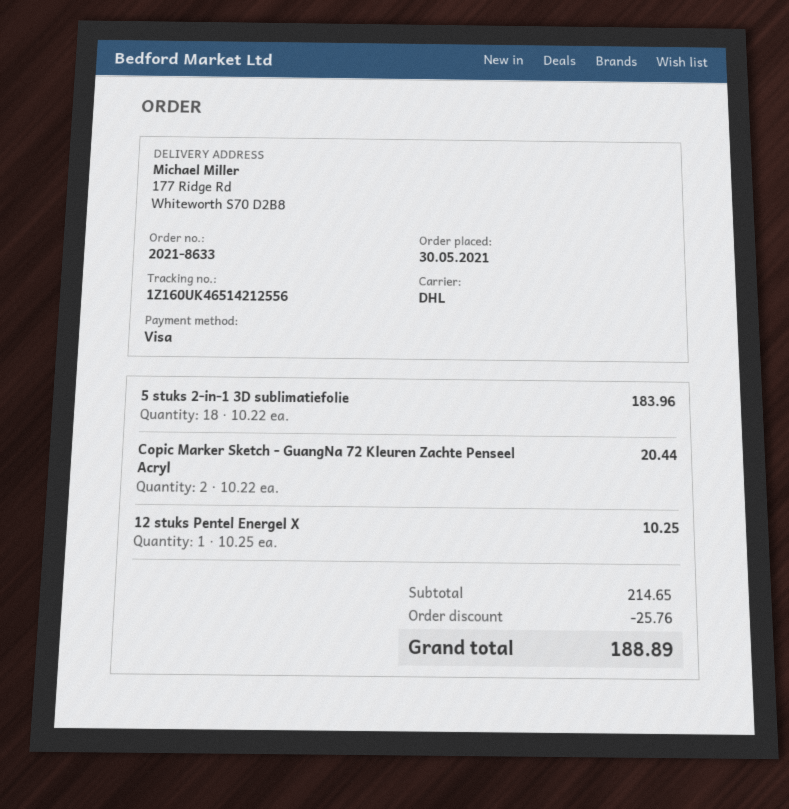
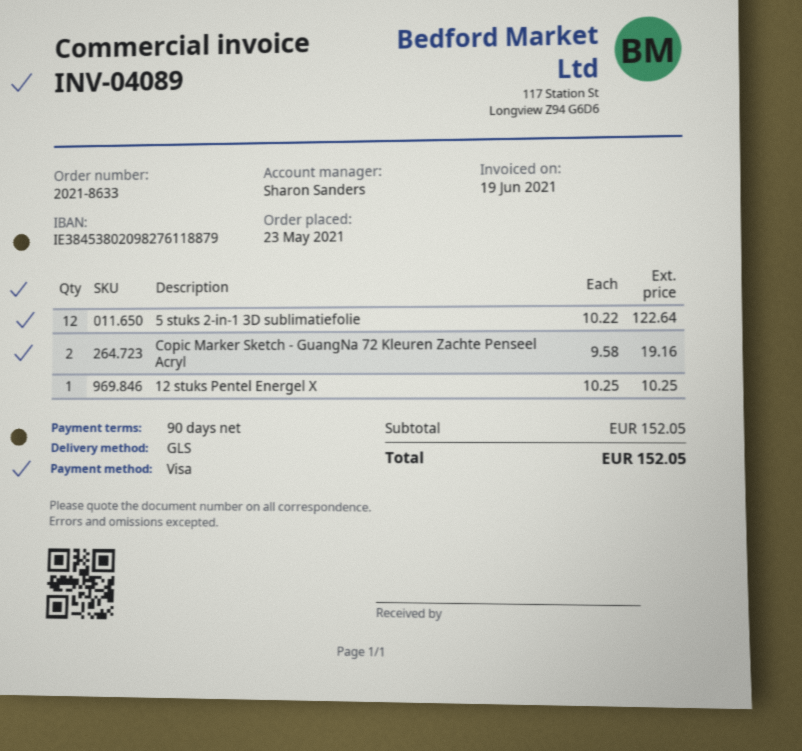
order date: 2021-05-30 -> 2021-05-23
shipping method: DHL -> GLS
5 stuks 2-in-1 3D sublimatiefolie: 18 x 10.22 = 183.96 -> 12 x 10.22 = 122.64
Copic Marker Sketch - GuangNa 72 Kleuren Zachte Penseel Acryl: 2 x 10.22 = 20.44 -> 2 x 9.58 = 19.16
subtotal: 214.65 -> 152.05
discount: 25.76 -> none
total: 188.89 -> 152.05

